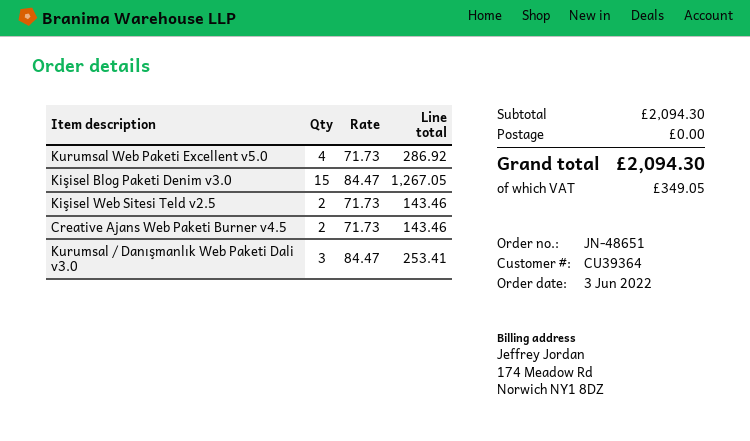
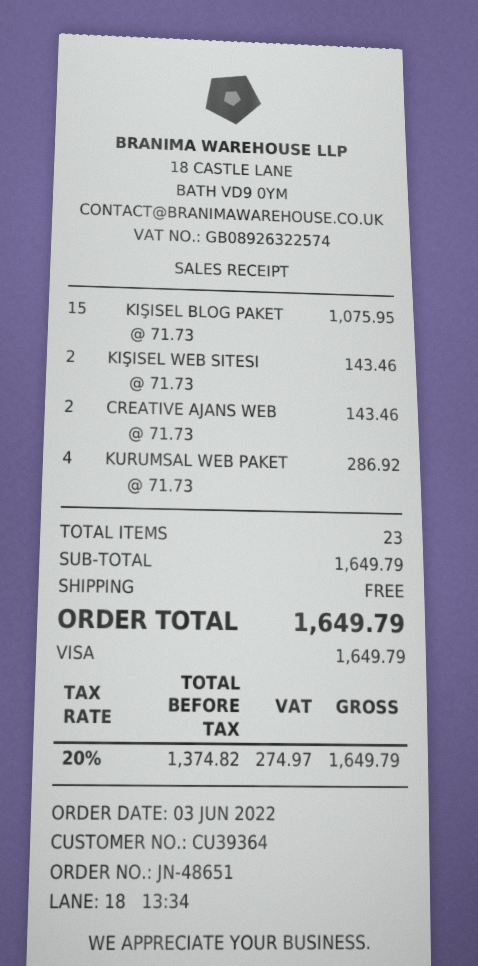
Kişisel Blog Paketi Denim v3.0: 15 x 84.47 = 1267.05 -> 15 x 71.73 = 1075.95
Kurumsal / Danışmanlık Web Paketi Dali v3.0: 3 x 84.47 = 253.41 -> none
subtotal: 2094.30 -> 1649.79
tax: 349.05 -> 274.97
total: 2094.30 -> 1649.79

